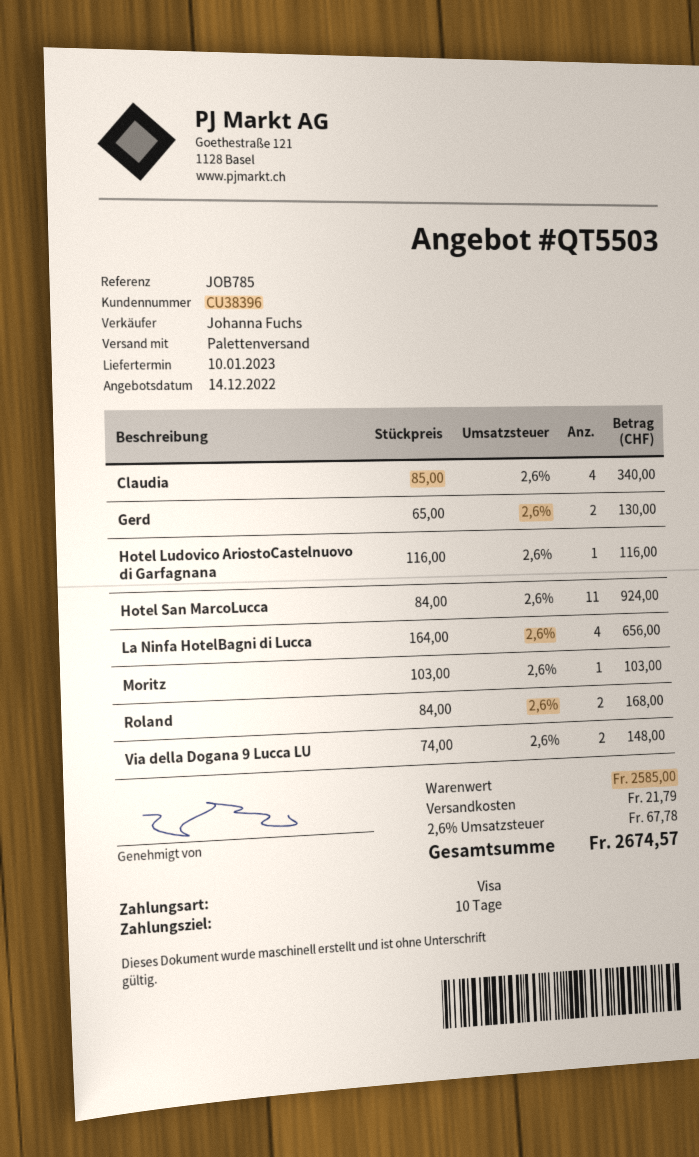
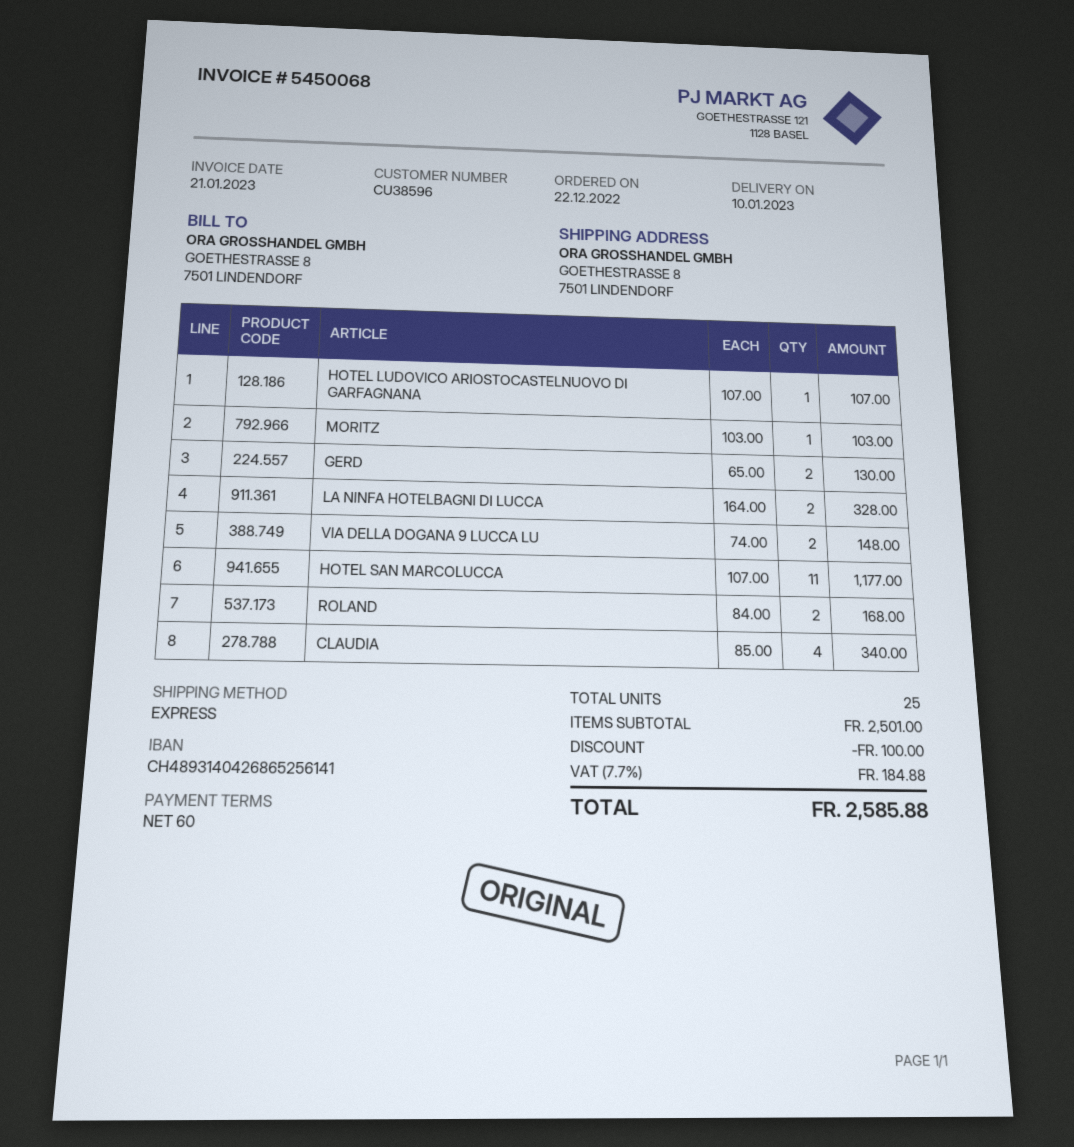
payment terms: 10 days -> 60 days
customer number: CU38396 -> CU38596
shipping method: pallet freight -> express
Hotel Ludovico AriostoCastelnuovo di Garfagnana: 1 x 116.00 = 116.00 -> 1 x 107.00 = 107.00
Hotel San MarcoLucca: 11 x 84.00 = 924.00 -> 11 x 107.00 = 1177.00
La Ninfa HotelBagni di Lucca: 4 x 164.00 = 656.00 -> 2 x 164.00 = 328.00
subtotal: 2585.00 -> 2501.00
discount: none -> 100.00
shipping: 21.79 -> none
tax: 2.6% = 67.78 -> 7.7% = 184.88
total: 2674.57 -> 2585.88

